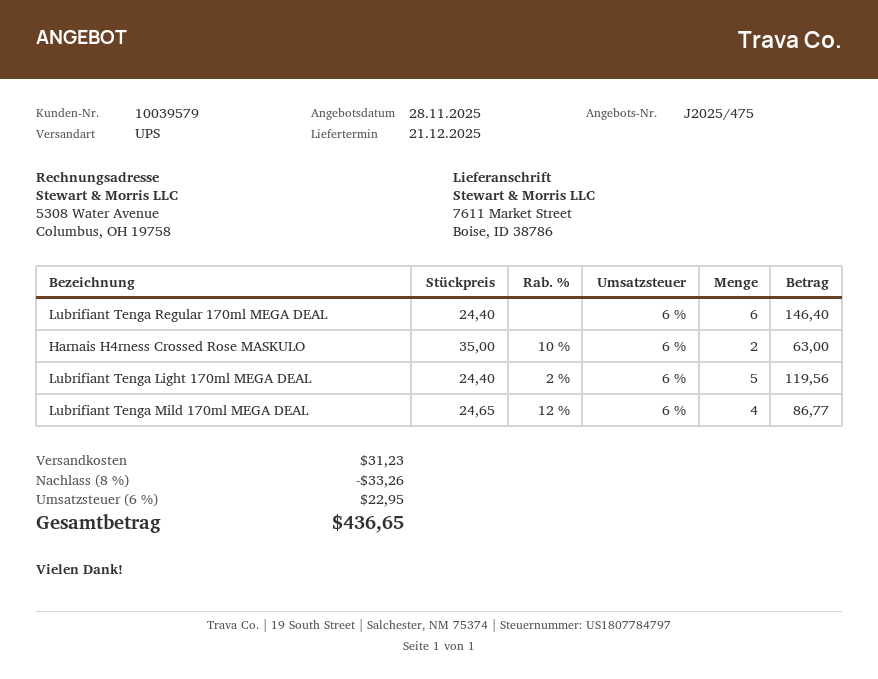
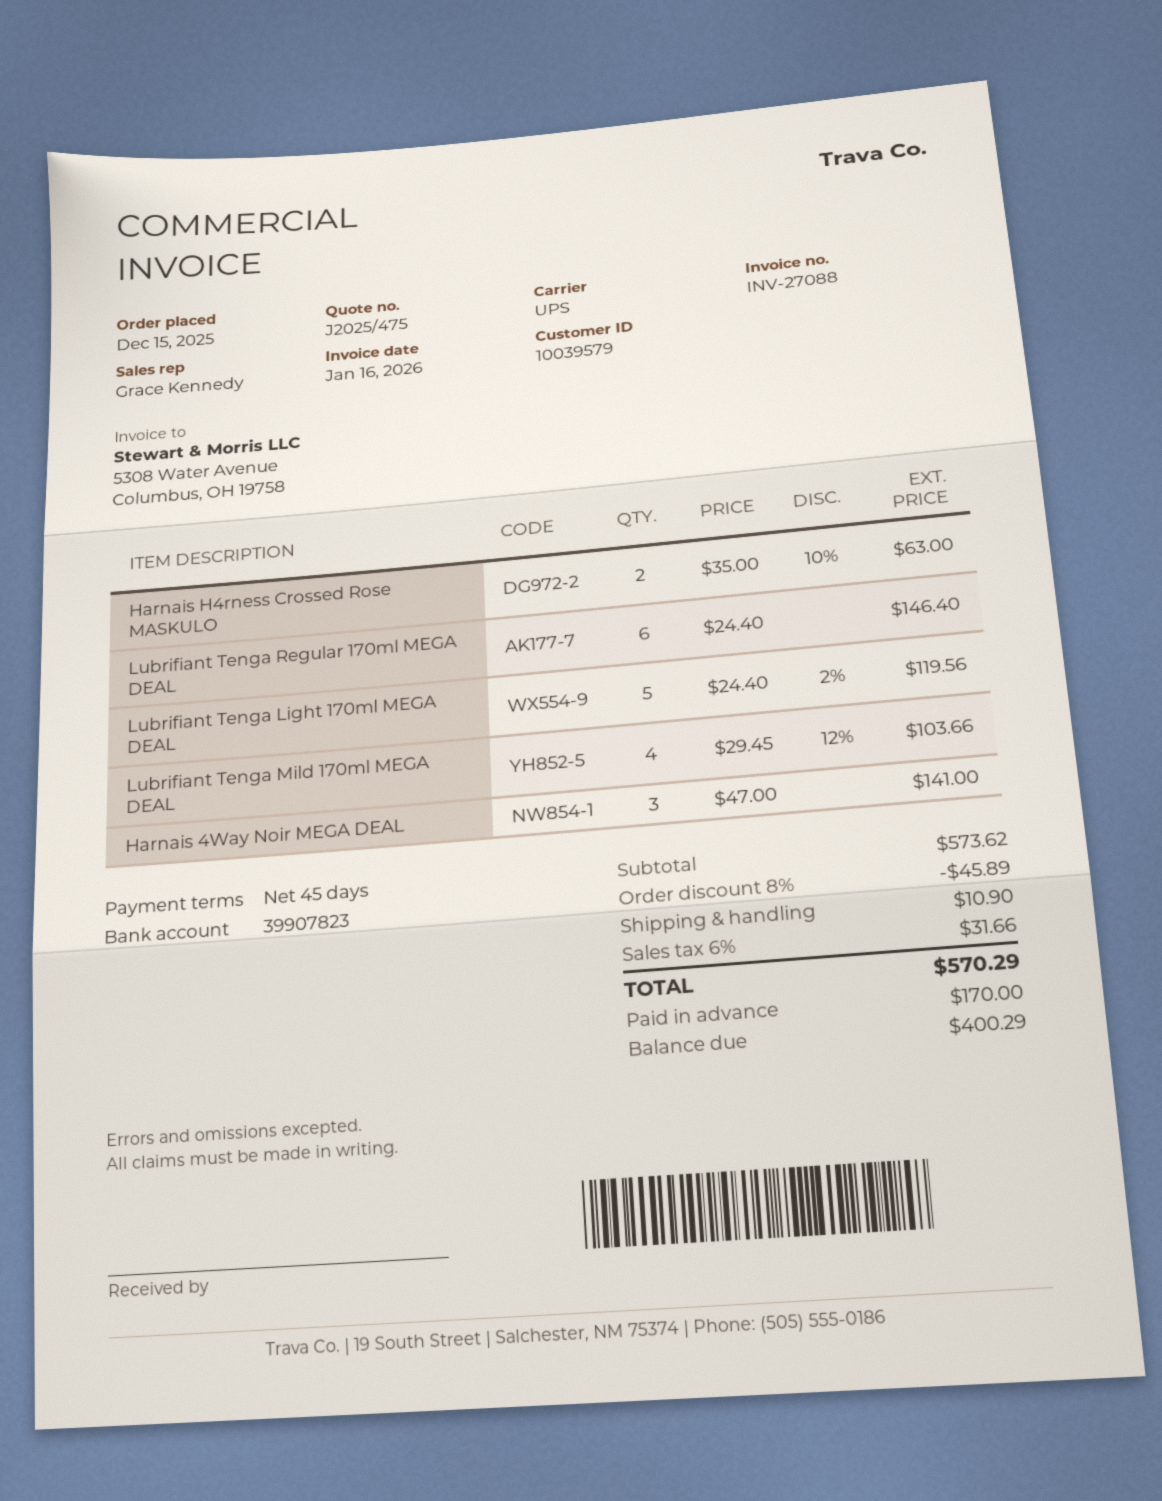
Lubrifiant Tenga Mild 170ml MEGA DEAL: 4 x 24.65 - 12% = 86.77 -> 4 x 29.45 - 12% = 103.66
Harnais 4Way Noir MEGA DEAL: none -> 3 x 47.00 = 141.00
discount: 8% = 33.26 -> 8% = 45.89
shipping: 31.23 -> 10.90
tax: 6% = 22.95 -> 6% = 31.66
total: 436.65 -> 570.29

